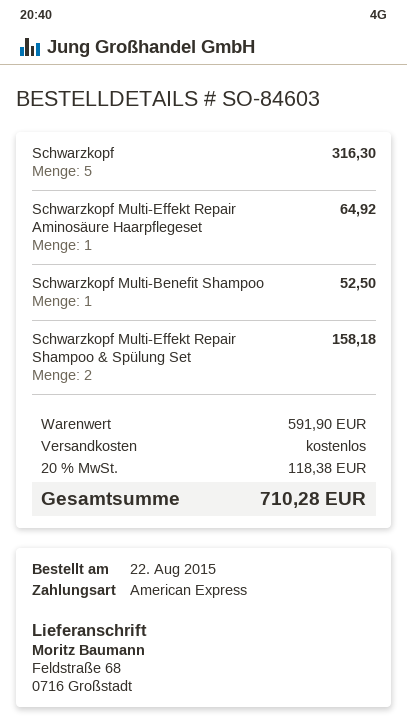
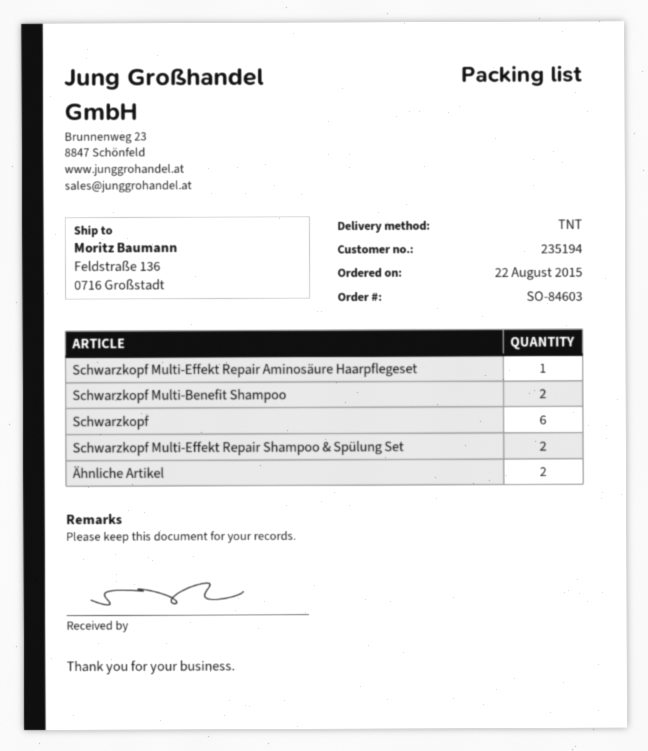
ship to: Feldstraße 68, 0716 Großstadt -> Feldstraße 136, 0716 Großstadt
Schwarzkopf: 5 -> 6
Schwarzkopf Multi-Benefit Shampoo: 1 -> 2
Ähnliche Artikel: none -> 2

